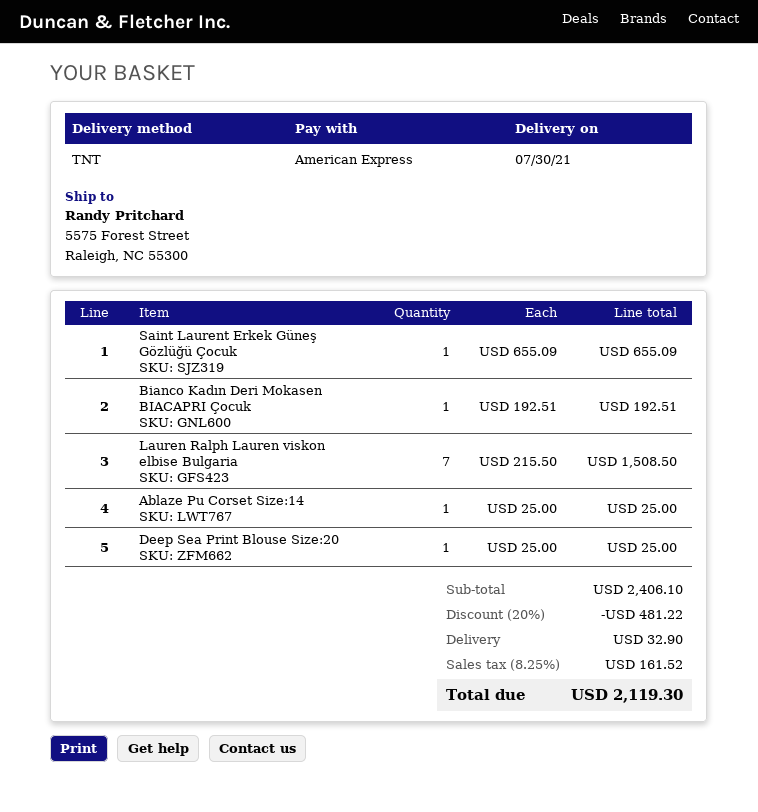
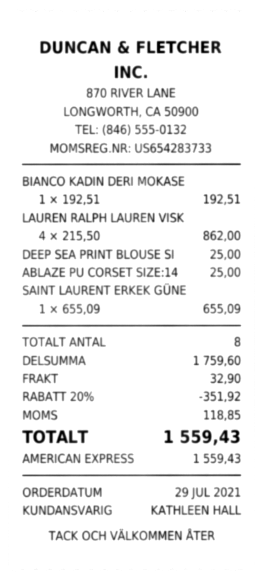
Lauren Ralph Lauren viskon elbise Bulgaria: 7 x 215.50 = 1508.50 -> 4 x 215.50 = 862.00
subtotal: 2406.10 -> 1759.60
discount: 20% = 481.22 -> 20% = 351.92
tax: 161.52 -> 118.85
total: 2119.30 -> 1559.43

